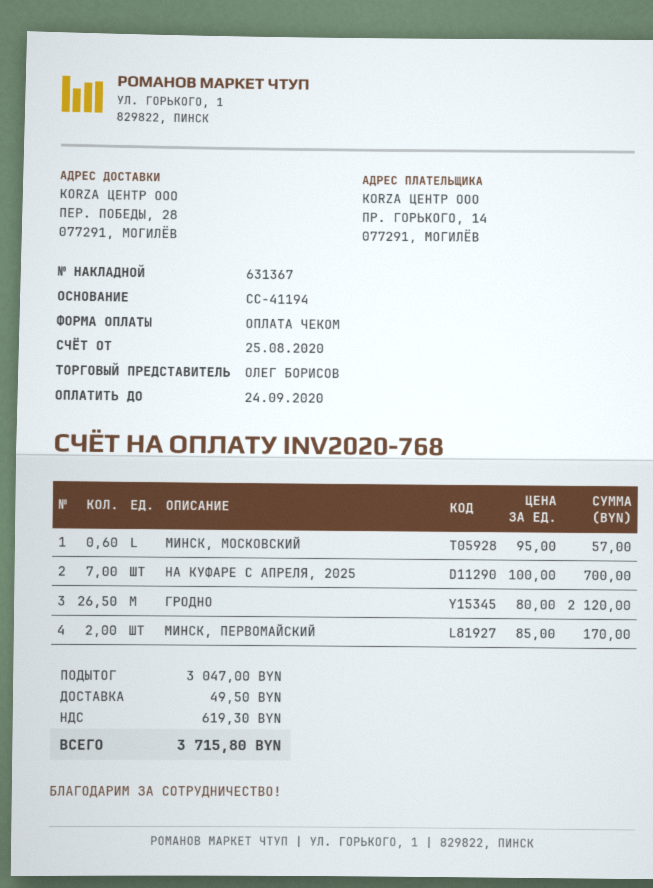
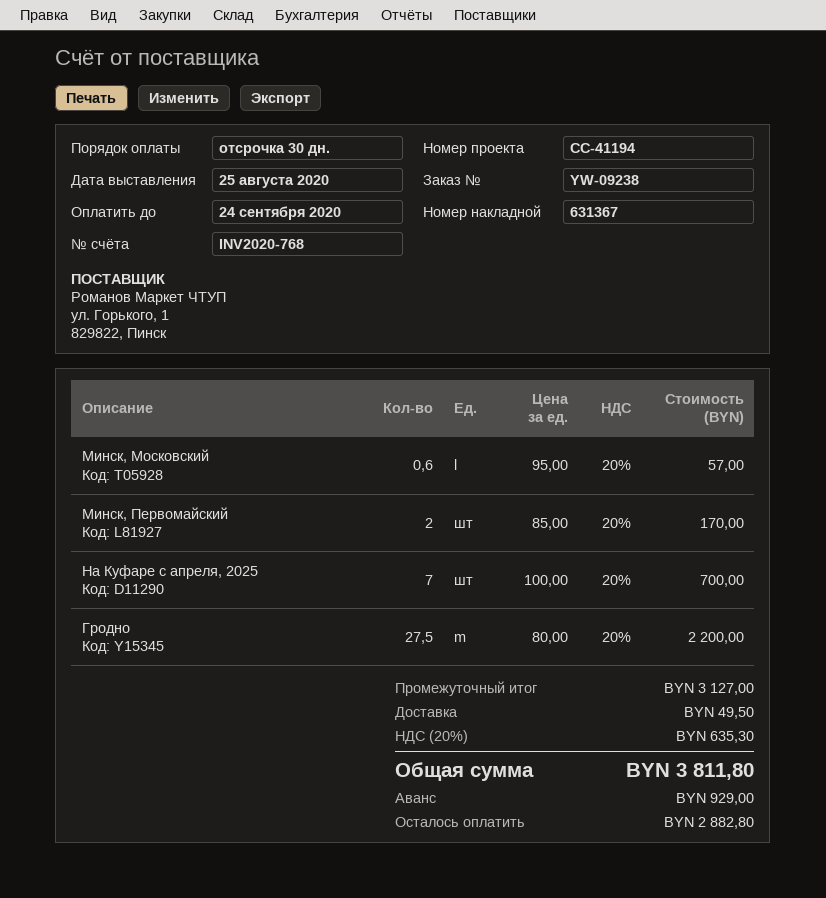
ГРОДНО: 26.5 x 80.00 = 2120.00 -> 27.5 x 80.00 = 2200.00
subtotal: 3047.00 -> 3127.00
tax: 619.30 -> 635.30
total: 3715.80 -> 3811.80

